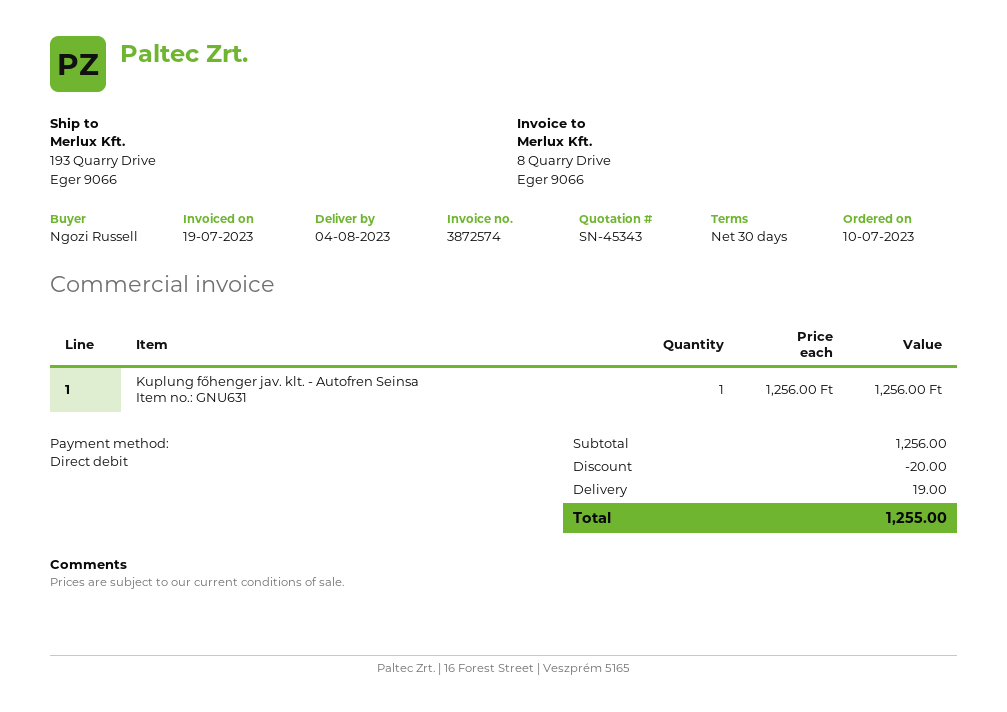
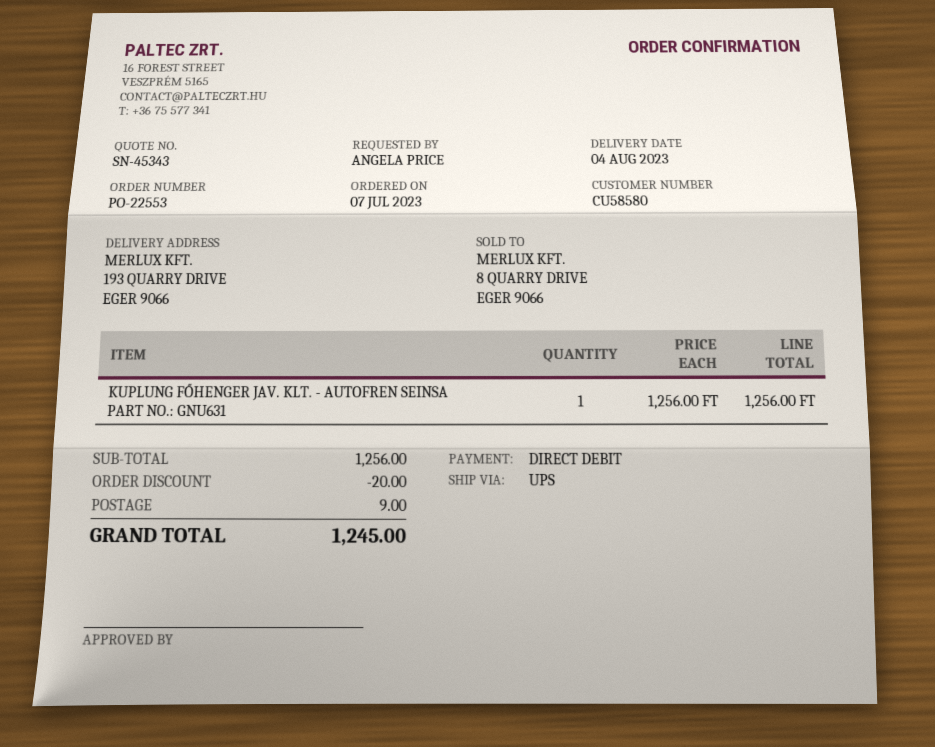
order date: 2023-07-10 -> 2023-07-07
ordered by: Ngozi Russell -> ANGELA PRICE
shipping: 19.00 -> 9.00
total: 1255.00 -> 1245.00

